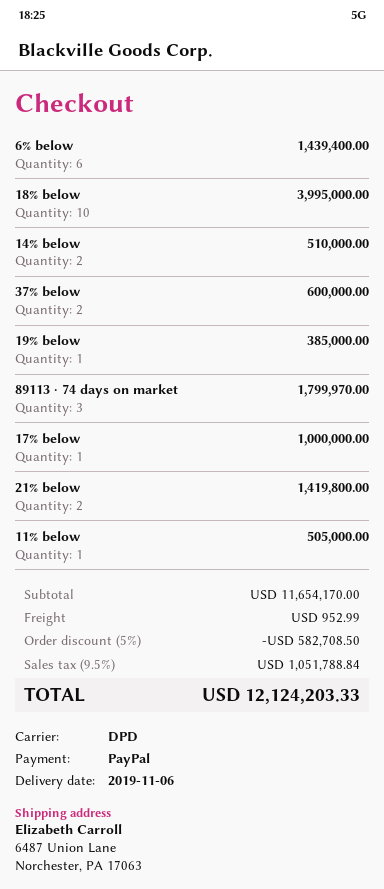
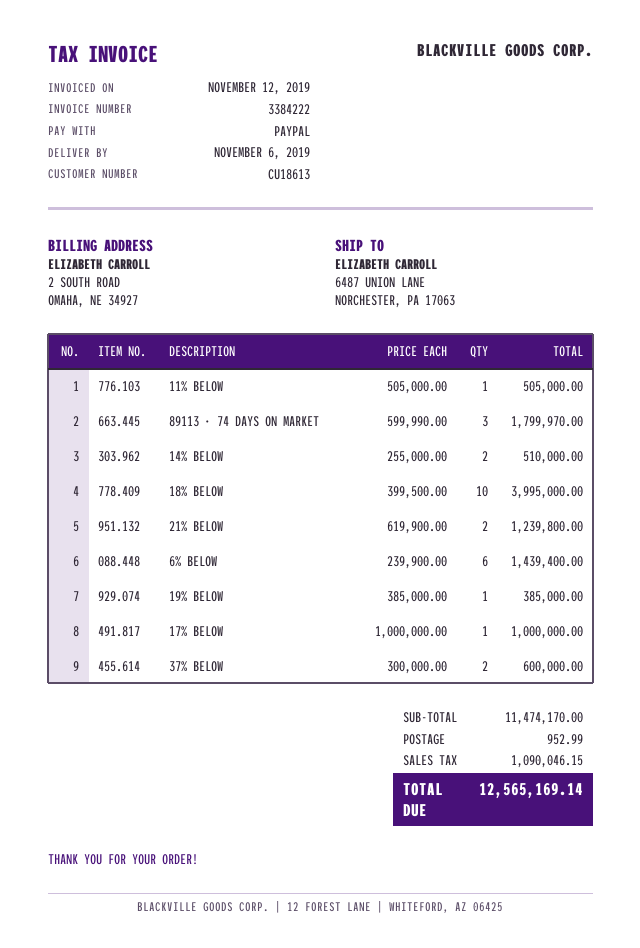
21% below: 2 for 1419800.00 -> 2 for 1239800.00
subtotal: 11654170.00 -> 11474170.00
discount: 5% = 582708.50 -> none
tax: 1051788.84 -> 1090046.15
total: 12124203.33 -> 12565169.14

